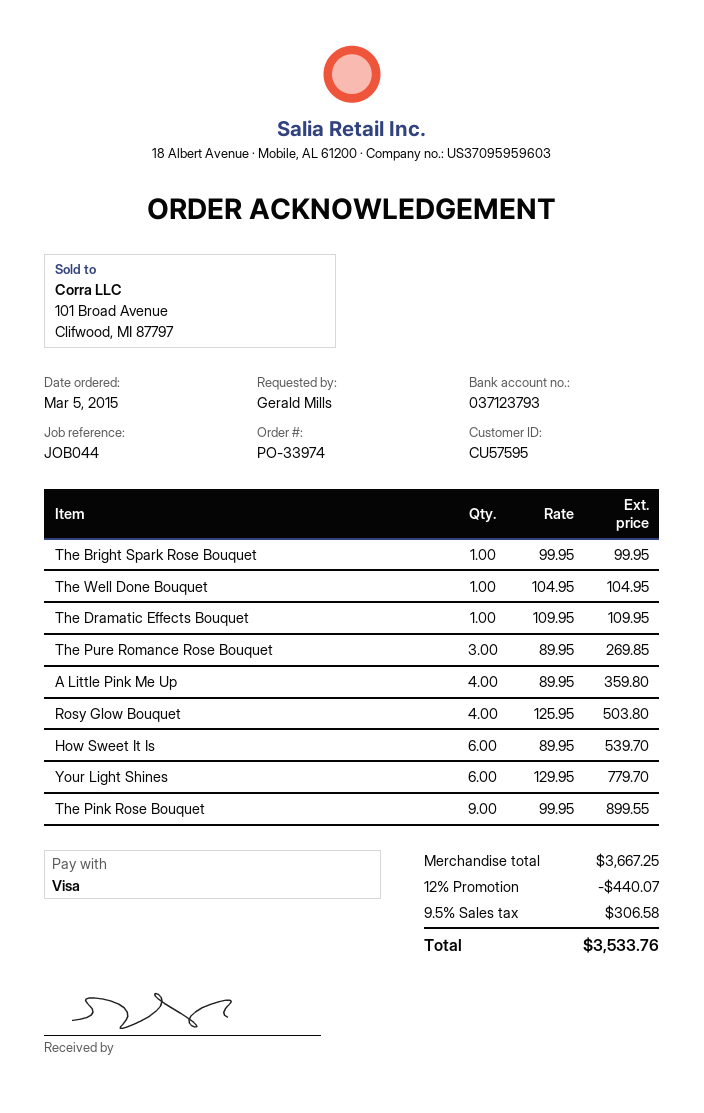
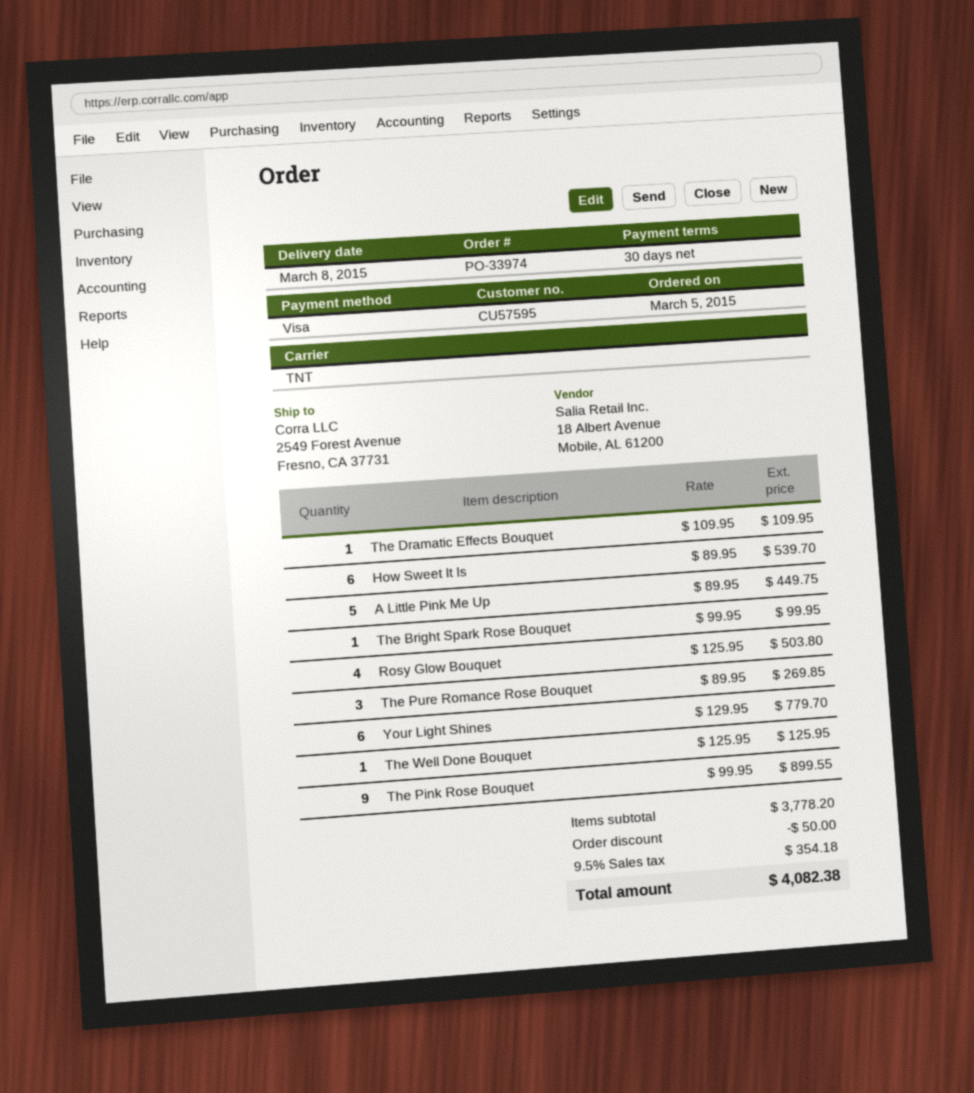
The Well Done Bouquet: 1 x 104.95 = 104.95 -> 1 x 125.95 = 125.95
A Little Pink Me Up: 4 x 89.95 = 359.80 -> 5 x 89.95 = 449.75
subtotal: 3667.25 -> 3778.20
discount: 440.07 -> 50.00
tax: 9.5% = 306.58 -> 9.5% = 354.18
total: 3533.76 -> 4082.38

